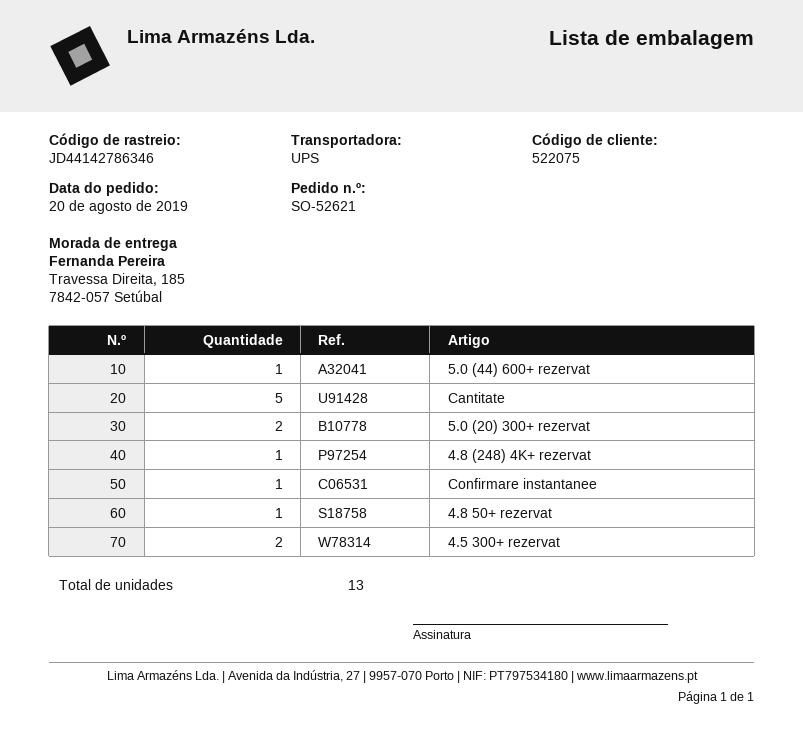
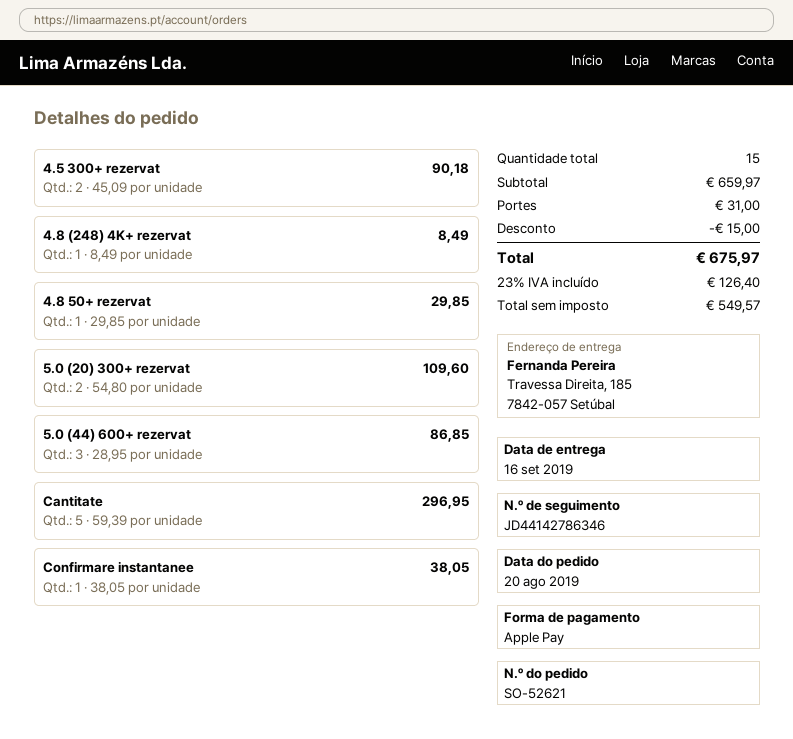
5.0 (44) 600+ rezervat: 1 -> 3
total quantity: 13 -> 15

